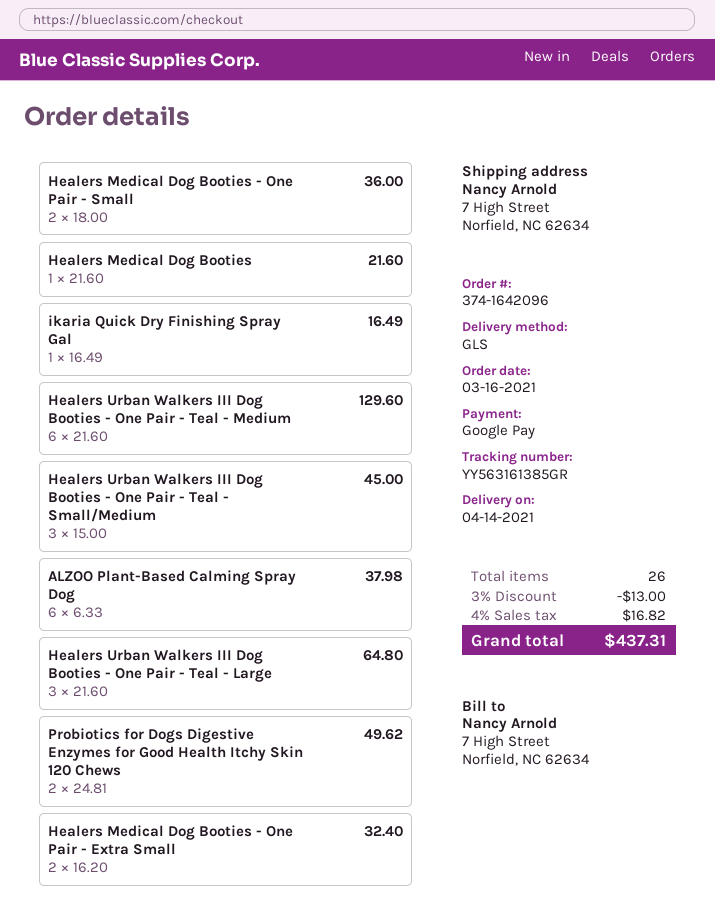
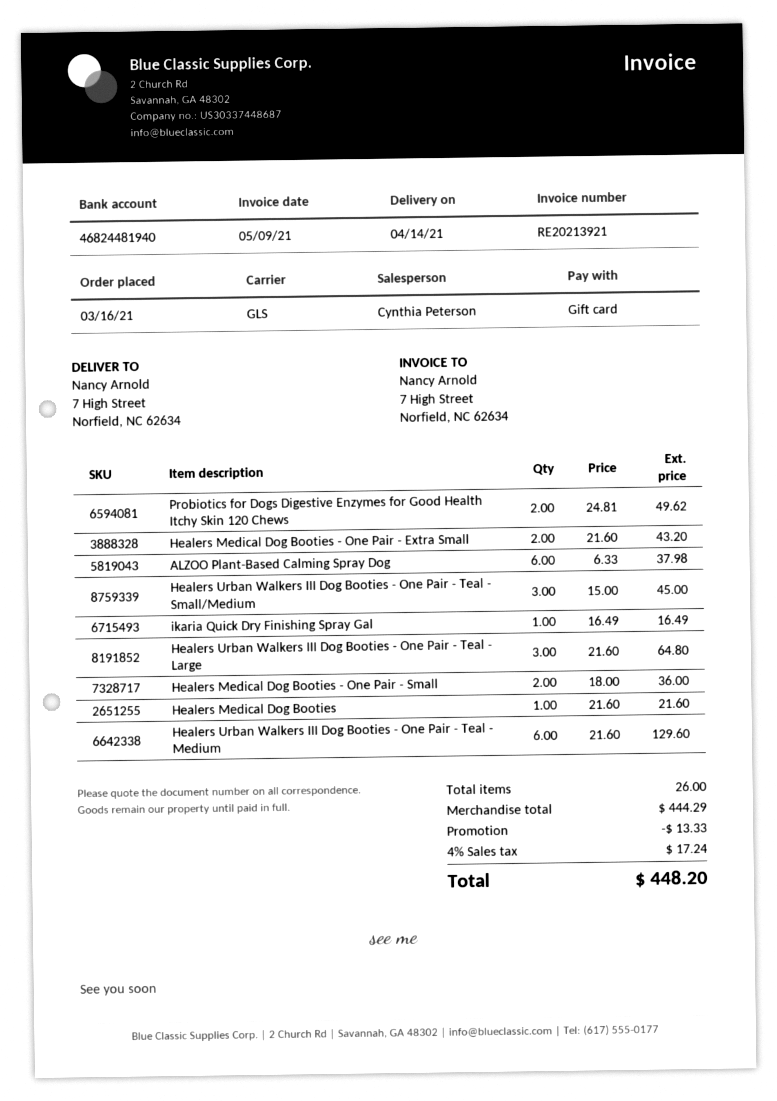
payment method: Google Pay -> gift card
Healers Medical Dog Booties - One Pair - Extra Small: 2 x 16.20 = 32.40 -> 2 x 21.60 = 43.20
discount: 13.00 -> 13.33
tax: 4% = 16.82 -> 4% = 17.24
total: 437.31 -> 448.20

